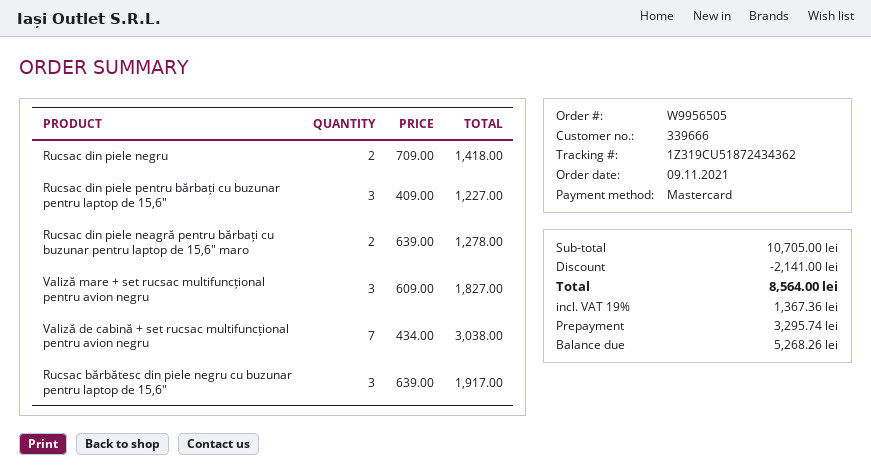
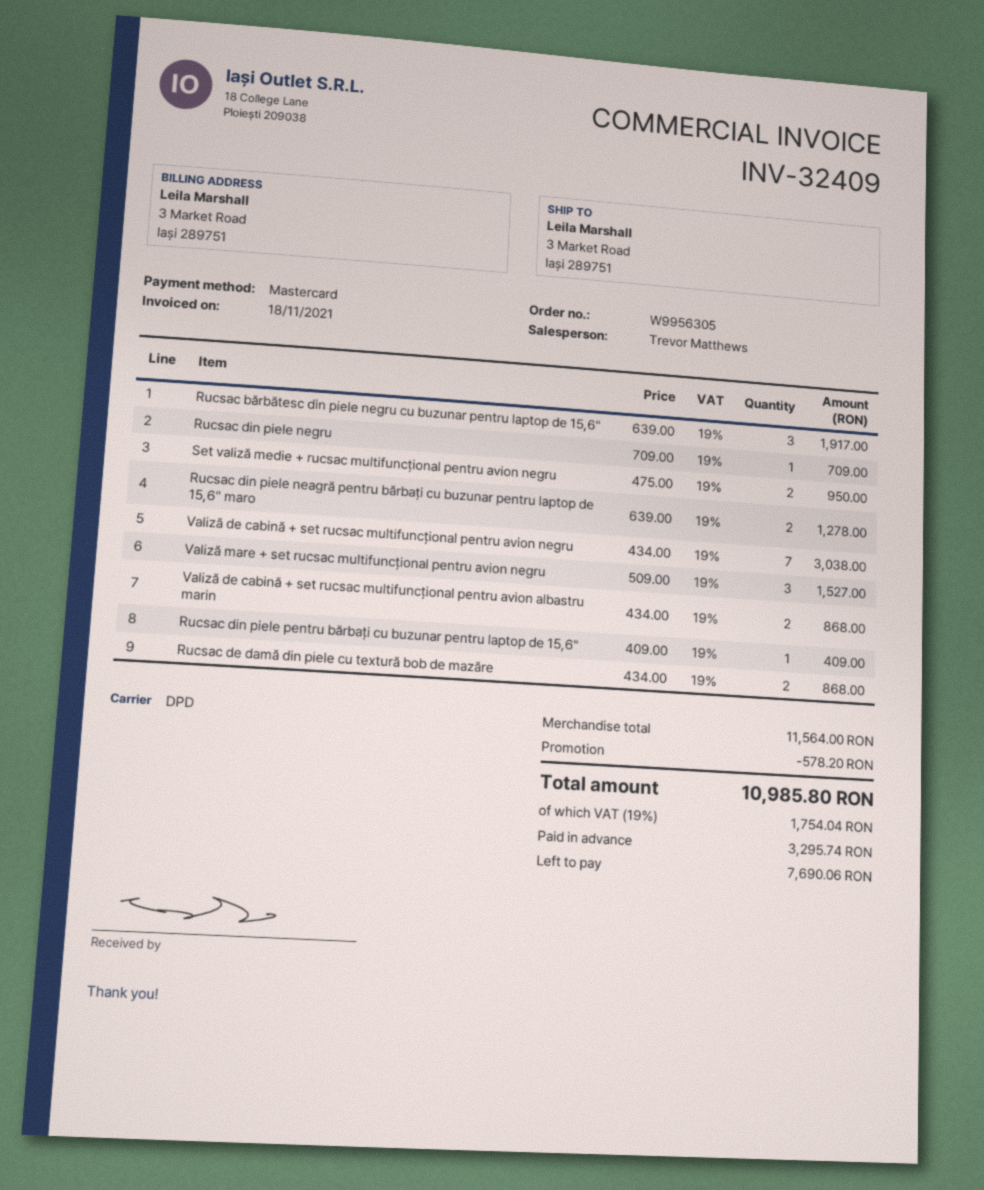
order number: W9956505 -> W9956305
Rucsac din piele negru: 2 x 709.00 = 1418.00 -> 1 x 709.00 = 709.00
Rucsac din piele pentru bărbați cu buzunar pentru laptop de 15,6": 3 x 409.00 = 1227.00 -> 1 x 409.00 = 409.00
Valiză mare + set rucsac multifuncțional pentru avion negru: 3 x 609.00 = 1827.00 -> 3 x 509.00 = 1527.00
Set valiză medie + rucsac multifuncțional pentru avion negru: none -> 2 x 475.00 = 950.00
Valiză de cabină + set rucsac multifuncțional pentru avion albastru marin: none -> 2 x 434.00 = 868.00
Rucsac de damă din piele cu textură bob de mazăre: none -> 2 x 434.00 = 868.00
subtotal: 10705.00 -> 11564.00
discount: 2141.00 -> 578.20
tax: 19% = 1367.36 -> 19% = 1754.04
total: 8564.00 -> 10985.80
balance: 5268.26 -> 7690.06

